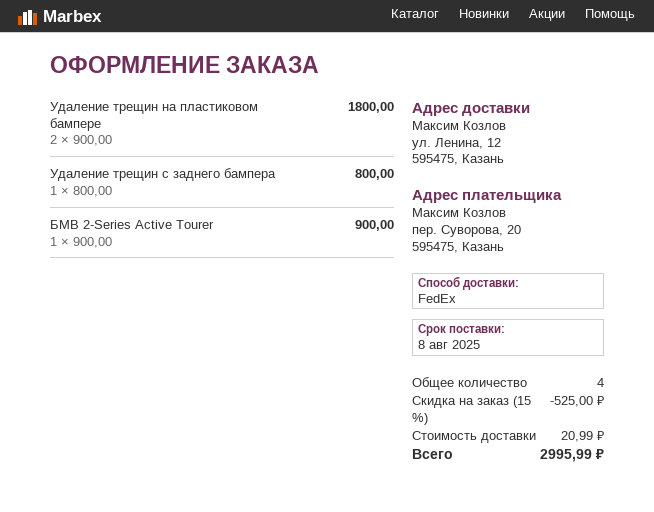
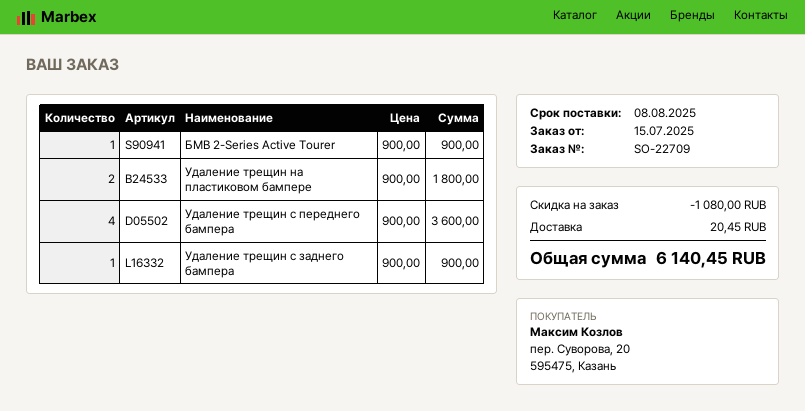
Удаление трещин с заднего бампера: 1 x 800.00 = 800.00 -> 1 x 900.00 = 900.00
Удаление трещин с переднего бампера: none -> 4 x 900.00 = 3600.00
discount: 525.00 -> 1080.00
shipping: 20.99 -> 20.45
total: 2995.99 -> 6140.45

